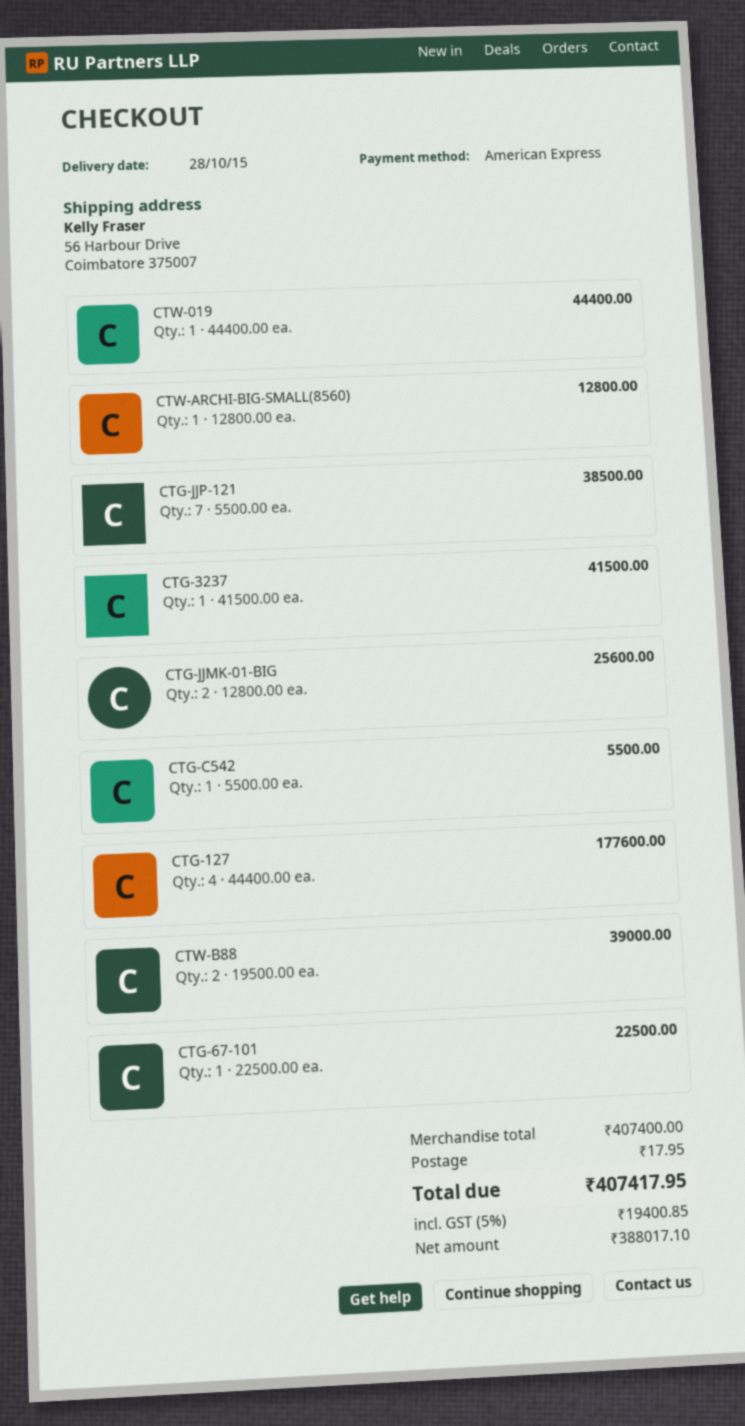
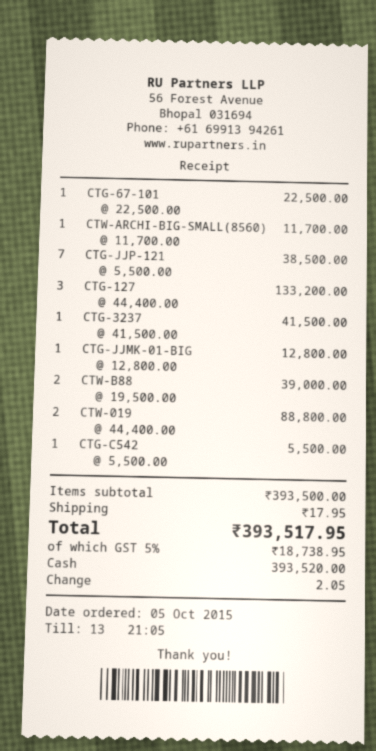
payment method: American Express -> cash
CTW-019: 1 x 44400.00 = 44400.00 -> 2 x 44400.00 = 88800.00
CTW-ARCHI-BIG-SMALL(8560): 1 x 12800.00 = 12800.00 -> 1 x 11700.00 = 11700.00
CTG-JJMK-01-BIG: 2 x 12800.00 = 25600.00 -> 1 x 12800.00 = 12800.00
CTG-127: 4 x 44400.00 = 177600.00 -> 3 x 44400.00 = 133200.00
subtotal: 407400.00 -> 393500.00
tax: 5% = 19400.85 -> 5% = 18738.95
total: 407417.95 -> 393517.95

